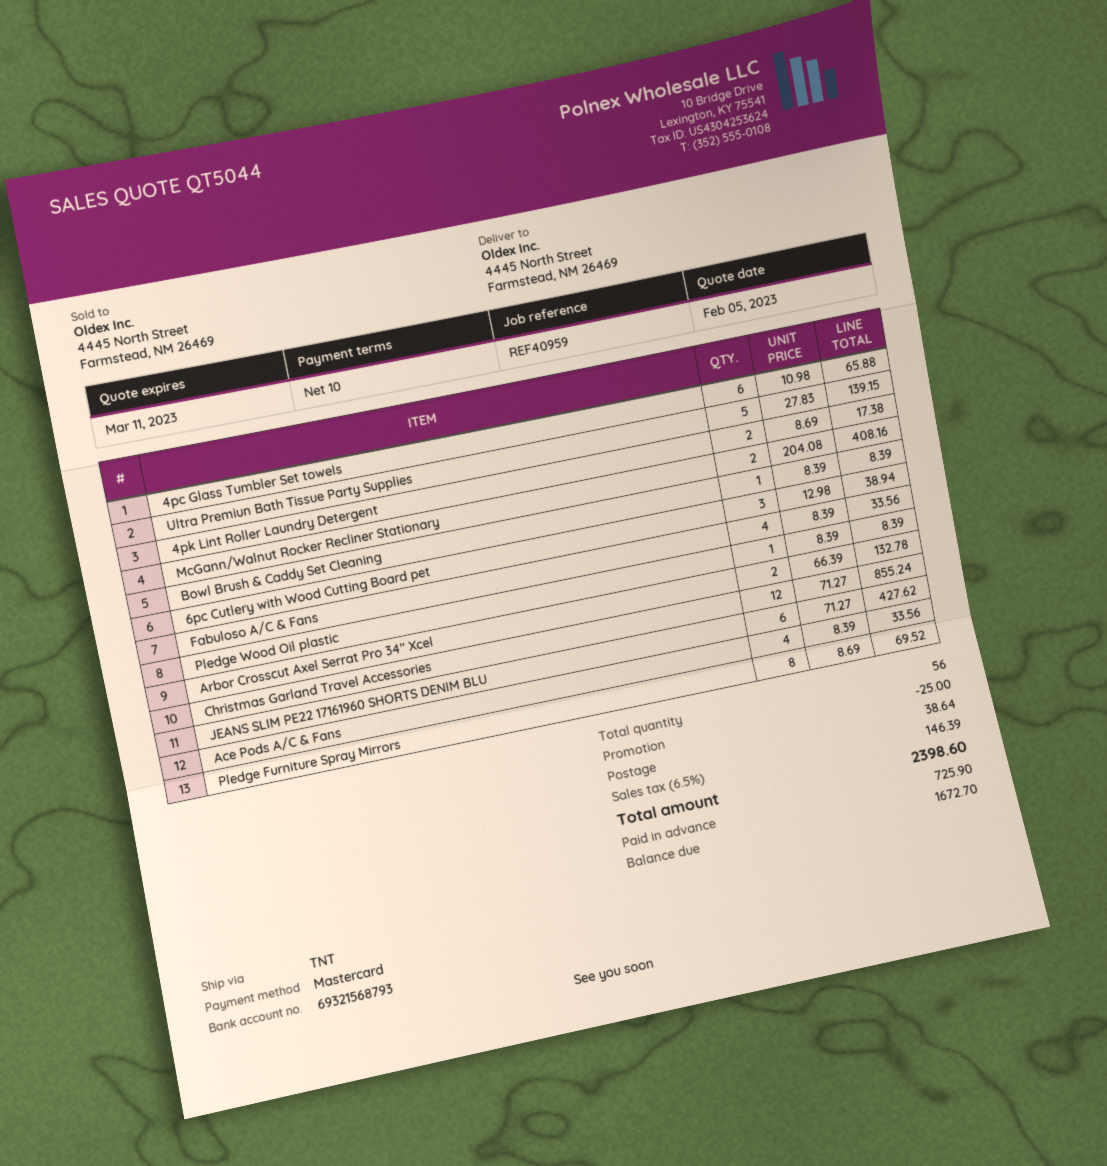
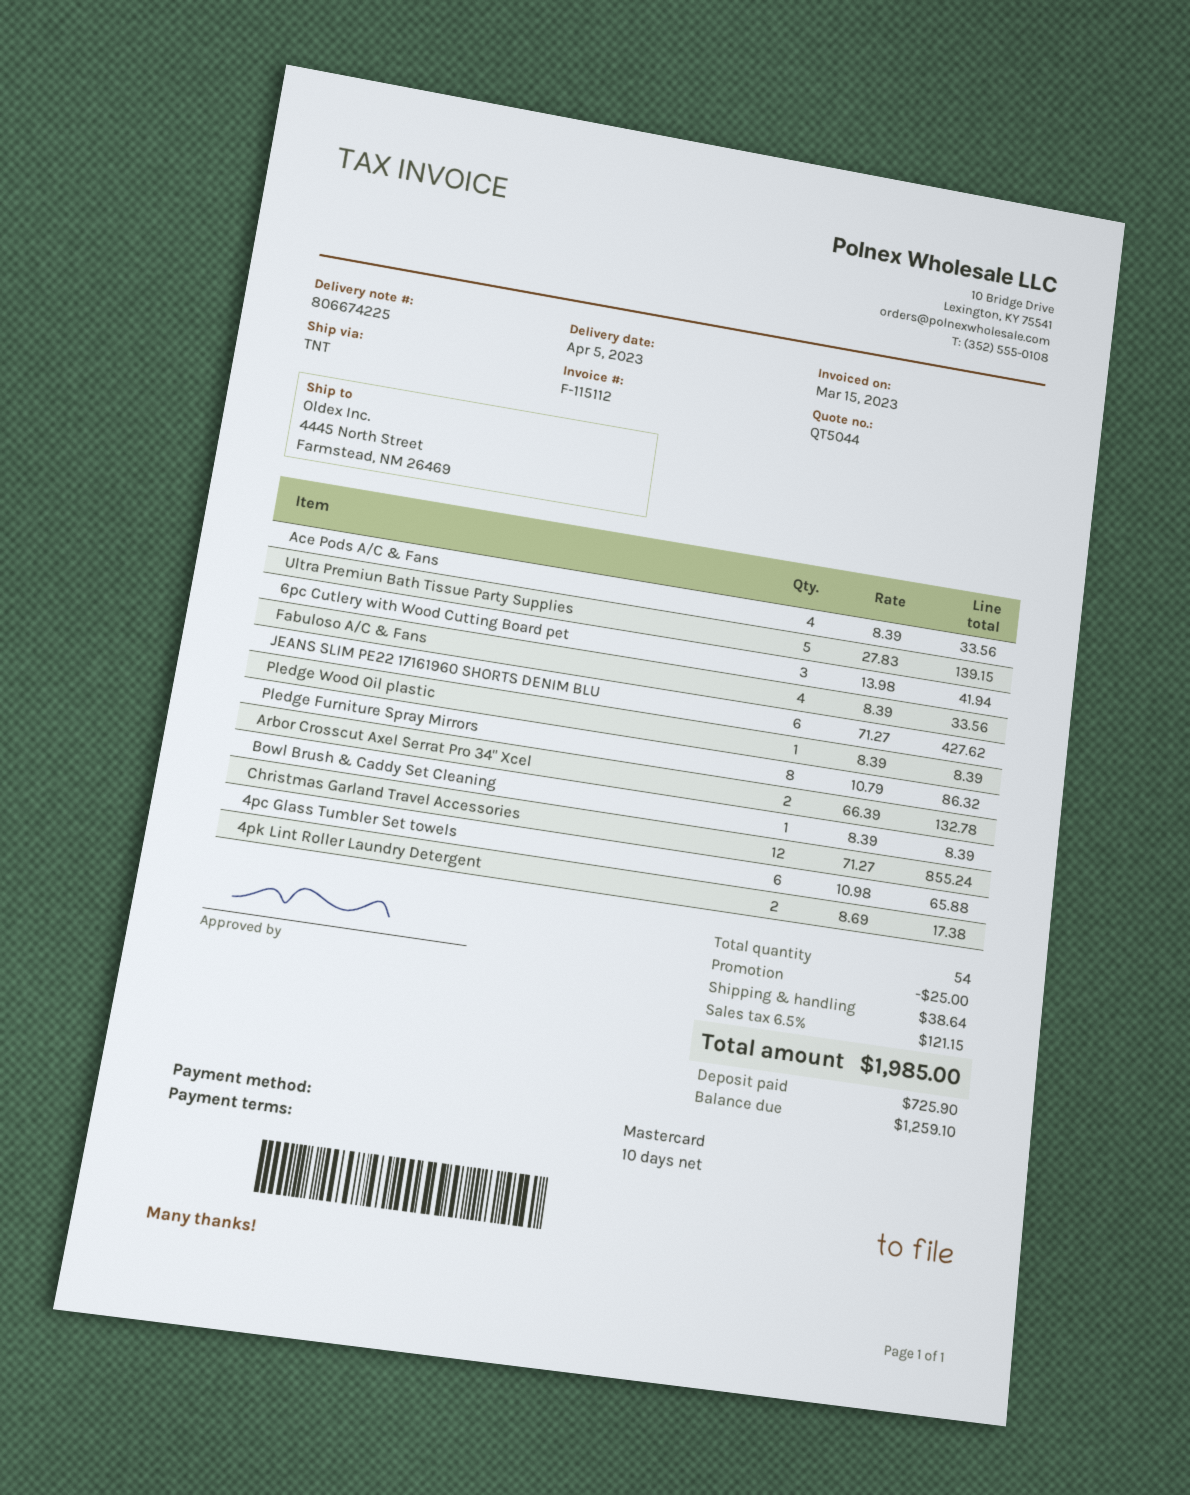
McGann/Walnut Rocker Recliner Stationary: 2 x 204.08 = 408.16 -> none
6pc Cutlery with Wood Cutting Board pet: 3 x 12.98 = 38.94 -> 3 x 13.98 = 41.94
Pledge Furniture Spray Mirrors: 8 x 8.69 = 69.52 -> 8 x 10.79 = 86.32
total quantity: 56 -> 54
tax: 6.5% = 146.39 -> 6.5% = 121.15
total: 2398.60 -> 1985.00
balance: 1672.70 -> 1259.10

